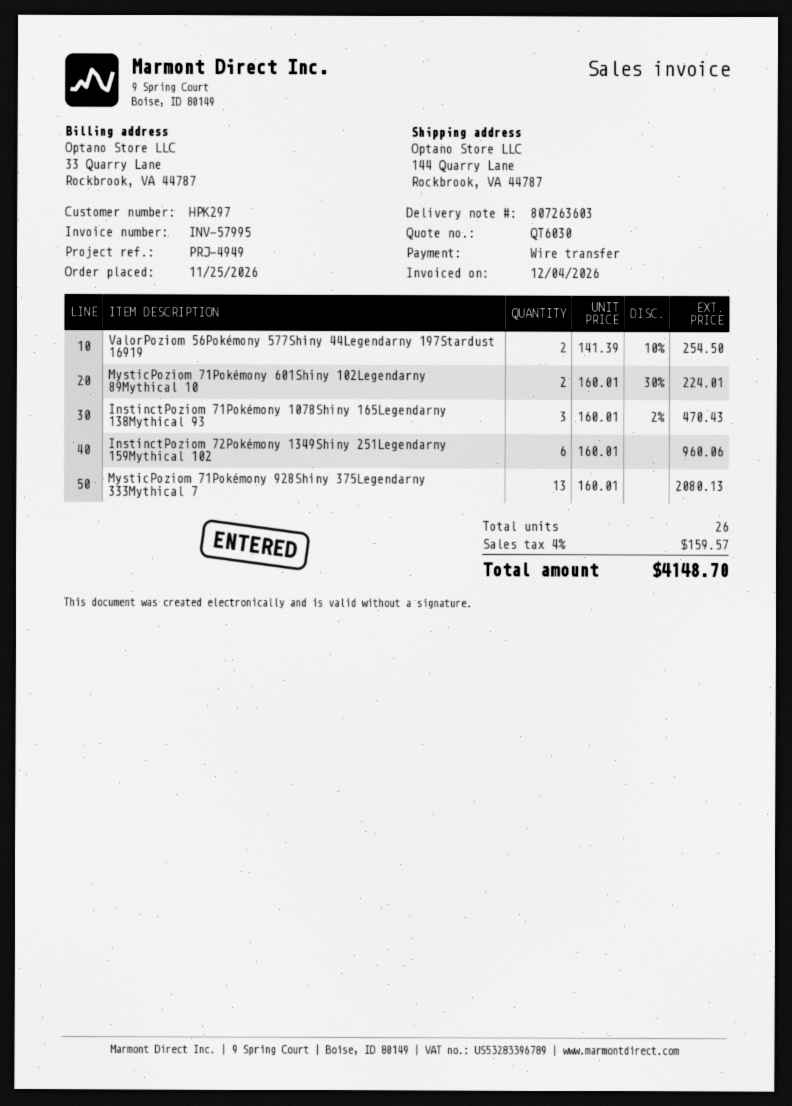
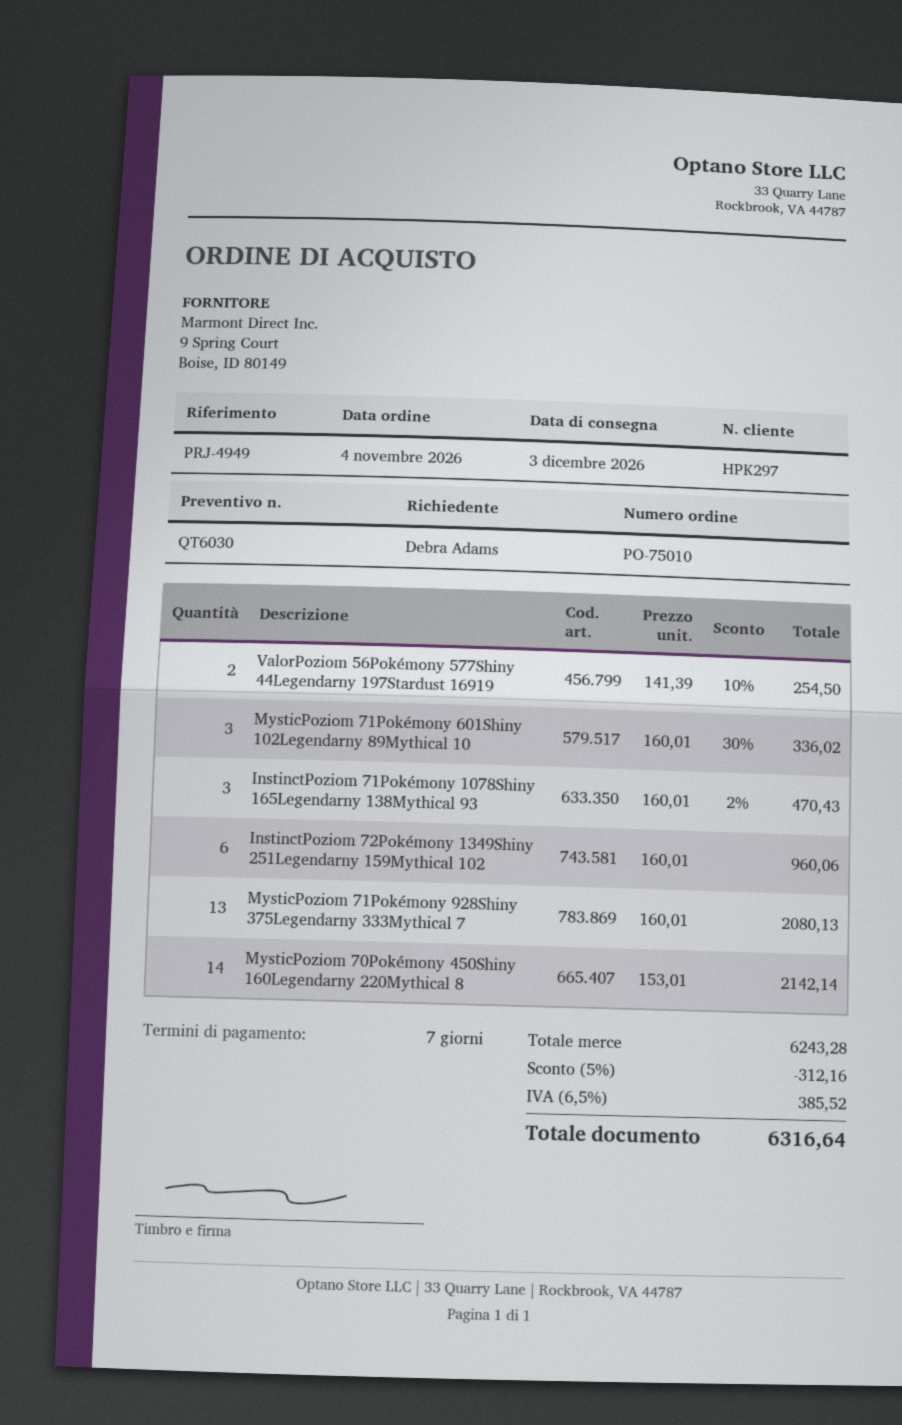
order date: 2026-11-25 -> 2026-11-04
MysticPoziom 71Pokémony 601Shiny 102Legendarny 89Mythical 10: 2 x 160.01 - 30% = 224.01 -> 3 x 160.01 - 30% = 336.02
MysticPoziom 70Pokémony 450Shiny 160Legendarny 220Mythical 8: none -> 14 x 153.01 = 2142.14
discount: none -> 5% = 312.16
tax: 4% = 159.57 -> 6.5% = 385.52
total: 4148.70 -> 6316.64

